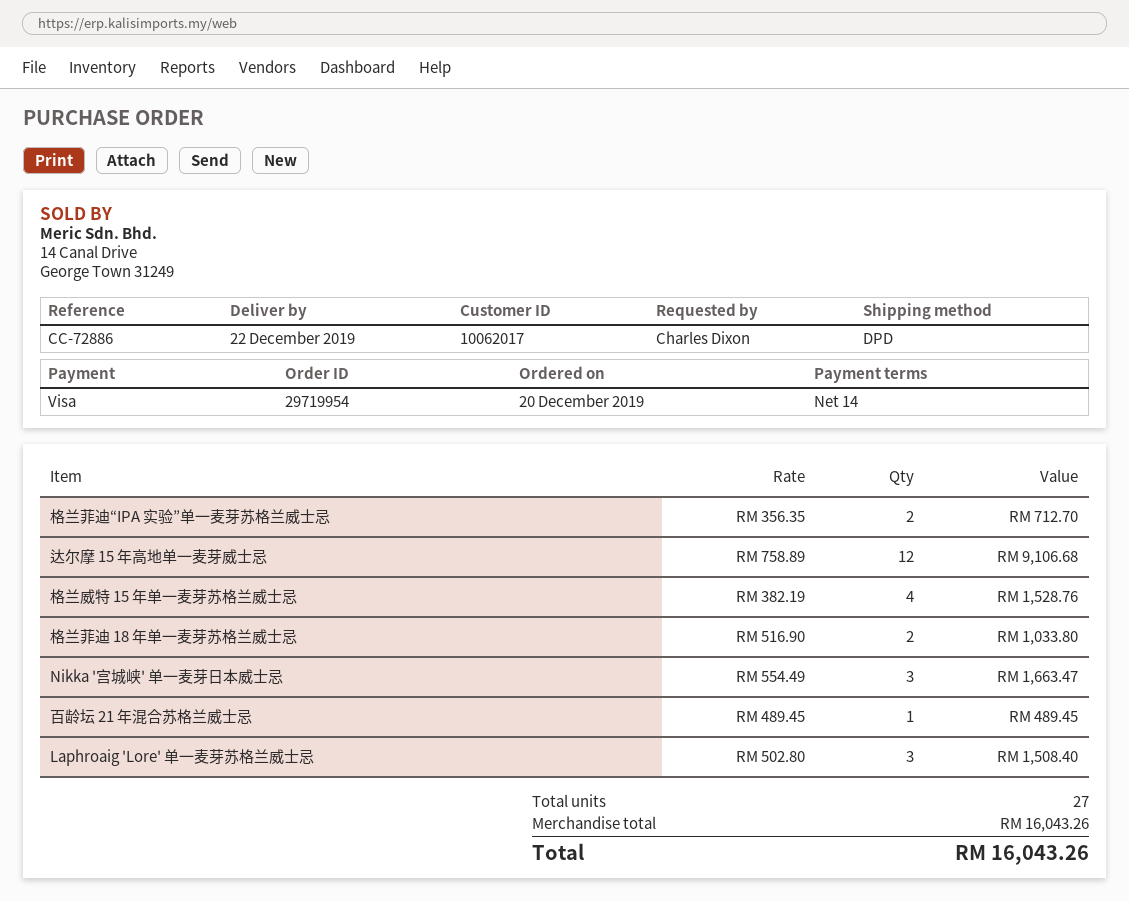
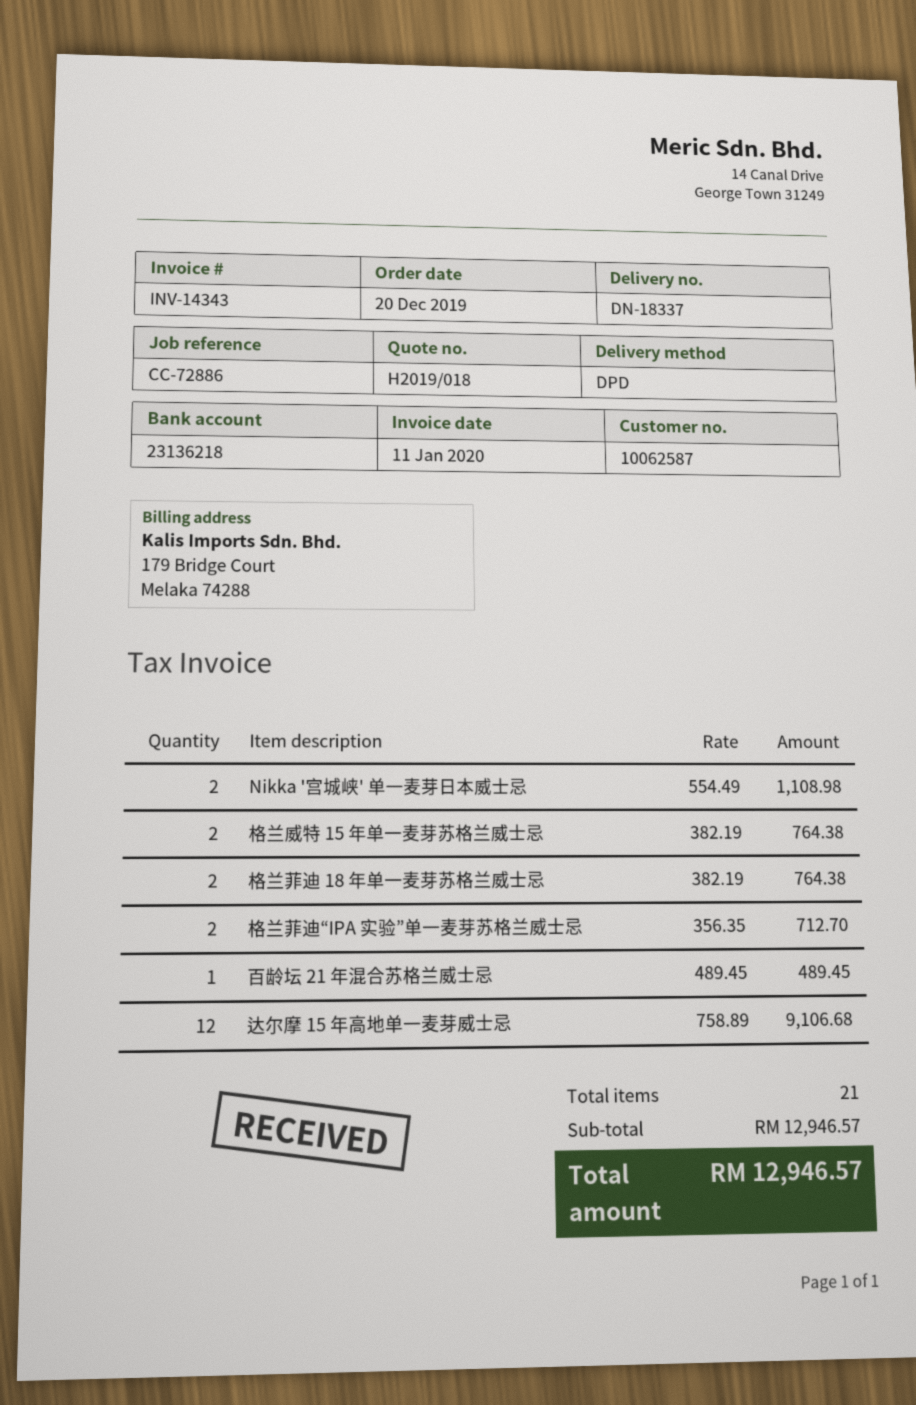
customer number: 10062017 -> 10062587
格兰威特 15 年单一麦芽苏格兰威士忌: 4 x 382.19 = 1528.76 -> 2 x 382.19 = 764.38
格兰菲迪 18 年单一麦芽苏格兰威士忌: 2 x 516.90 = 1033.80 -> 2 x 382.19 = 764.38
Nikka '宫城峡' 单一麦芽日本威士忌: 3 x 554.49 = 1663.47 -> 2 x 554.49 = 1108.98
Laphroaig 'Lore' 单一麦芽苏格兰威士忌: 3 x 502.80 = 1508.40 -> none
total quantity: 27 -> 21
subtotal: 16043.26 -> 12946.57
total: 16043.26 -> 12946.57

